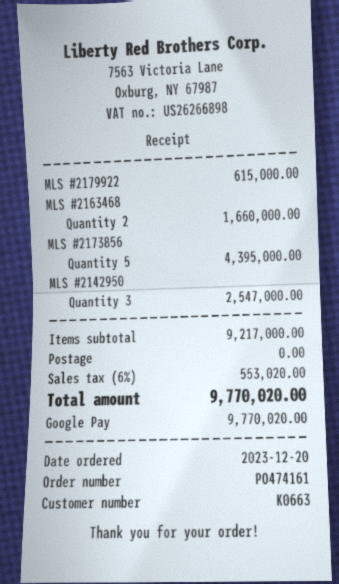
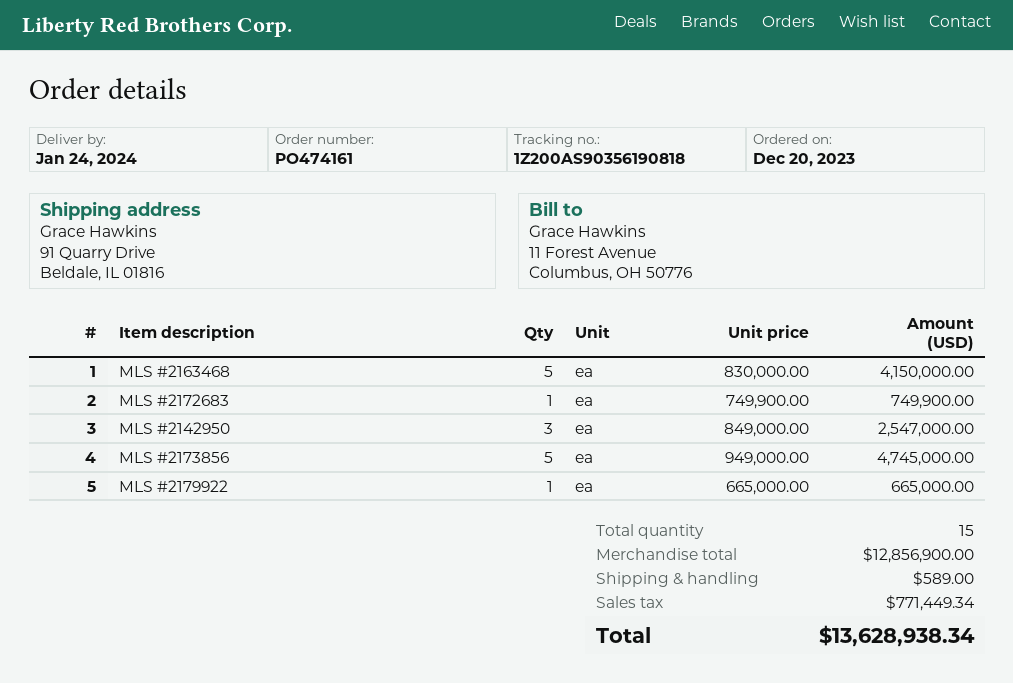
MLS #2179922: 1 for 615000.00 -> 1 for 665000.00
MLS #2163468: 2 for 1660000.00 -> 5 for 4150000.00
MLS #2173856: 5 for 4395000.00 -> 5 for 4745000.00
MLS #2172683: none -> 1 for 749900.00
subtotal: 9217000.00 -> 12856900.00
shipping: 0.00 -> 589.00
tax: 553020.00 -> 771449.34
total: 9770020.00 -> 13628938.34

